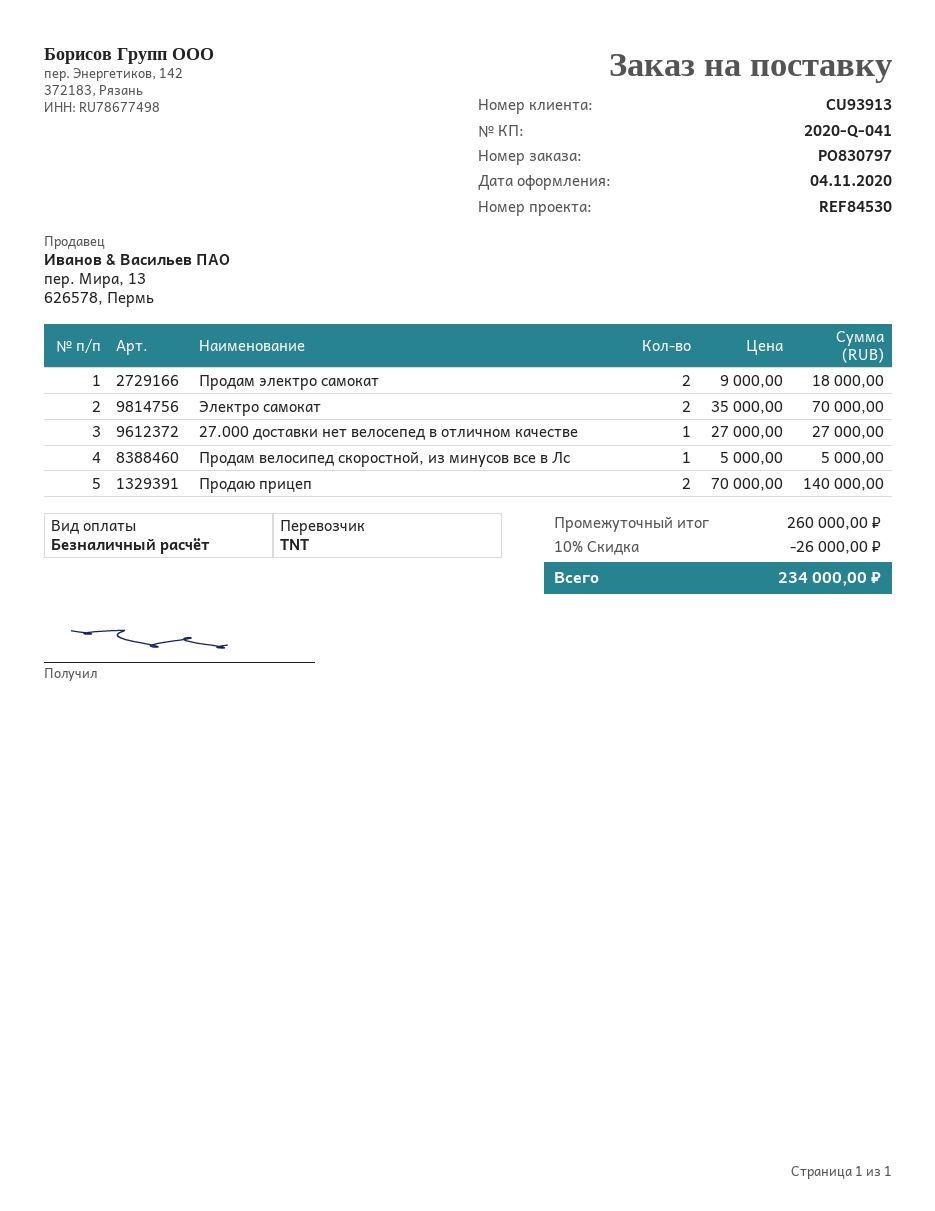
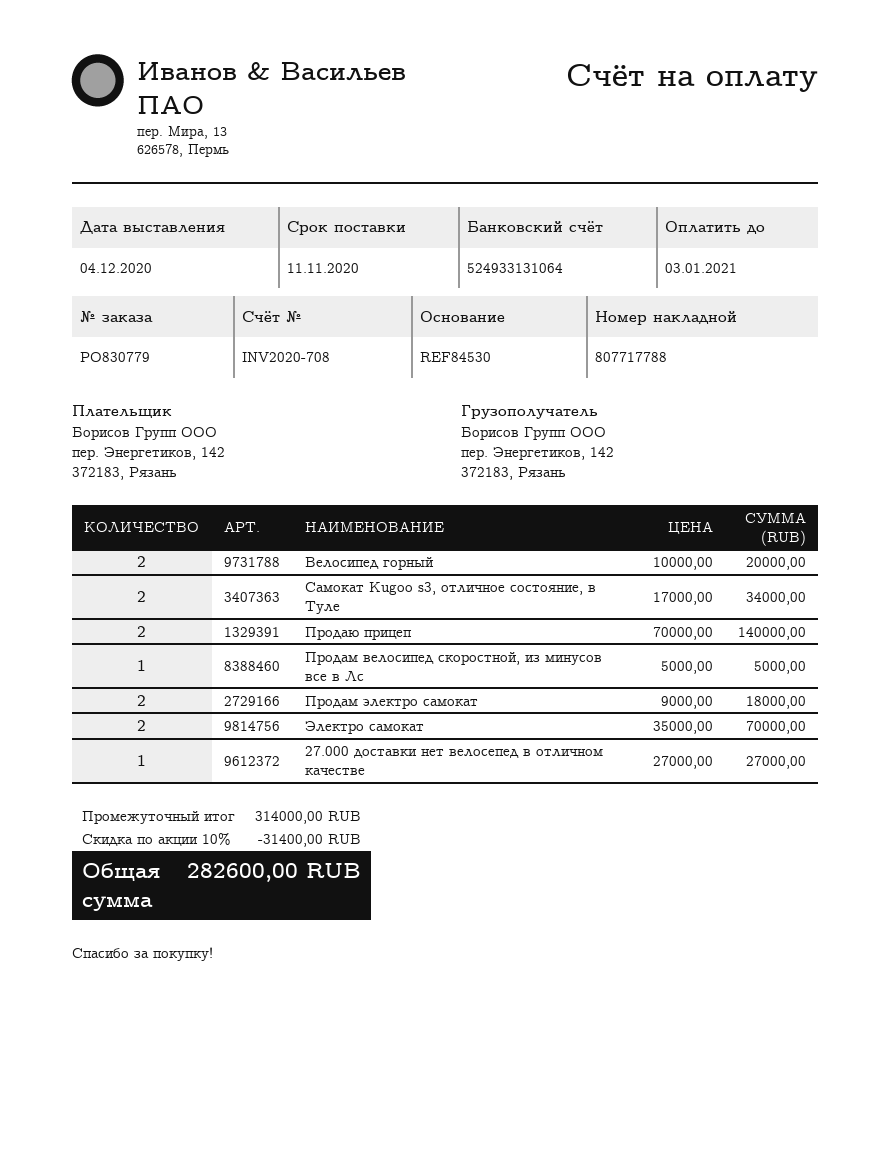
order number: PO830797 -> PO830779
Велосипед горный: none -> 2 x 10000.00 = 20000.00
Самокат Kugoo s3, отличное состояние, в Туле: none -> 2 x 17000.00 = 34000.00
subtotal: 260000.00 -> 314000.00
discount: 10% = 26000.00 -> 10% = 31400.00
total: 234000.00 -> 282600.00

